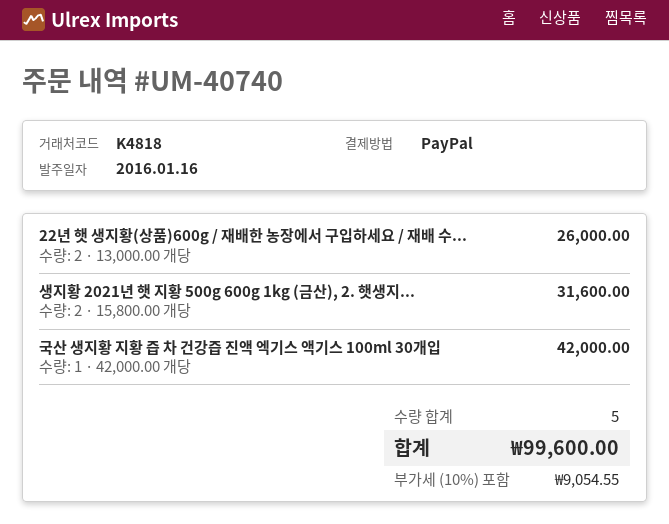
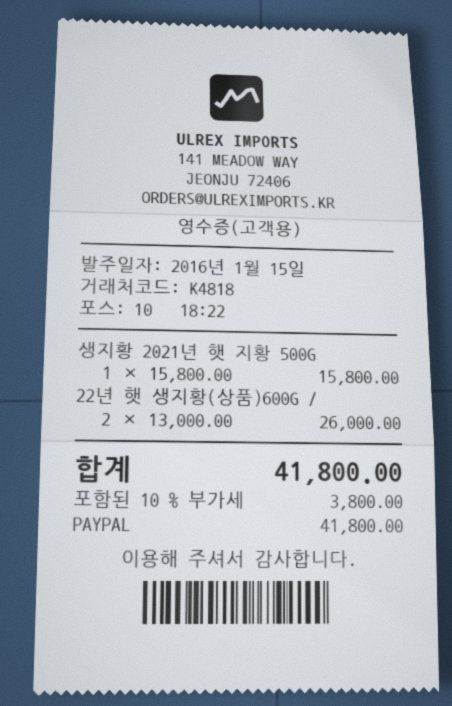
order date: 2016-01-16 -> 2016-01-15
생지황 2021년 햇 지황 500g 600g 1kg (금산), 2. 햇생지...: 2 x 15800.00 = 31600.00 -> 1 x 15800.00 = 15800.00
국산 생지황 지황 즙 차 건강즙 진액 엑기스 액기스 100ml 30개입: 1 x 42000.00 = 42000.00 -> none
tax: 10% = 9054.55 -> 10% = 3800.00
total: 99600.00 -> 41800.00

